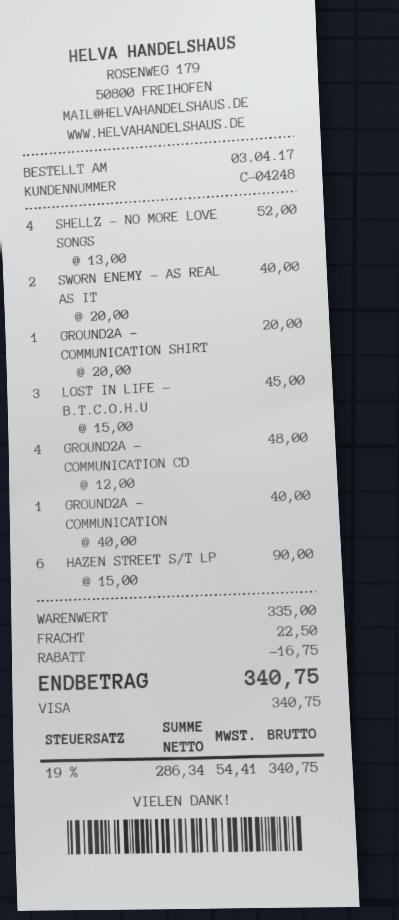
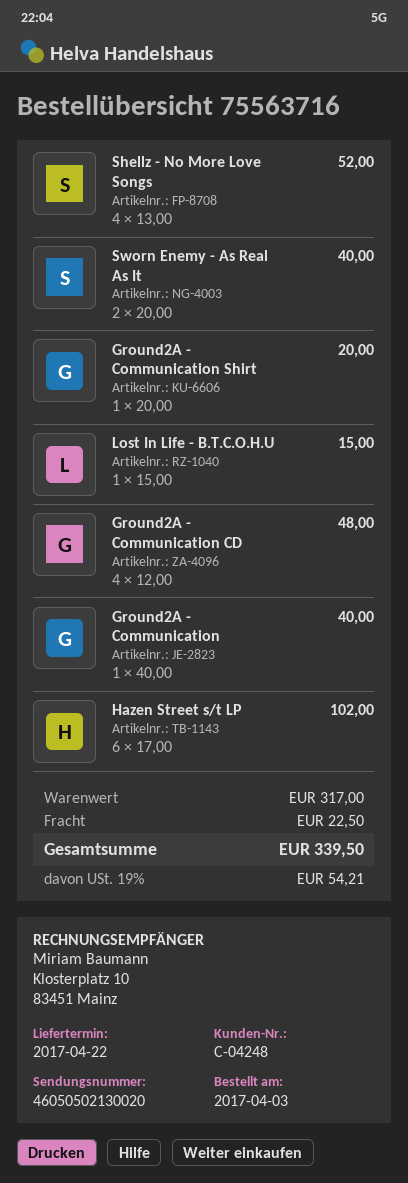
LOST IN LIFE - B.T.C.O.H.U: 3 x 15.00 = 45.00 -> 1 x 15.00 = 15.00
HAZEN STREET S/T LP: 6 x 15.00 = 90.00 -> 6 x 17.00 = 102.00
subtotal: 335.00 -> 317.00
discount: 16.75 -> none
tax: 19% = 54.41 -> 19% = 54.21
total: 340.75 -> 339.50

